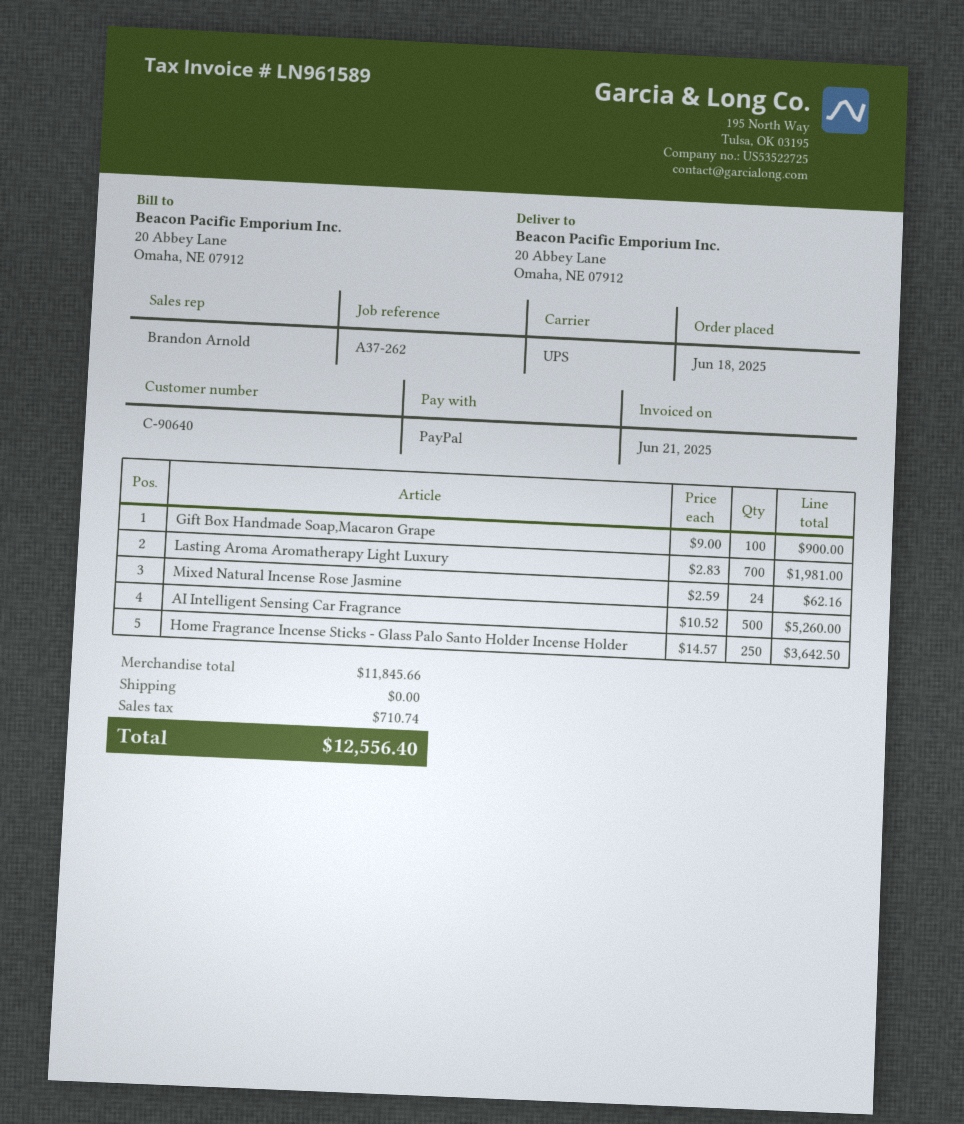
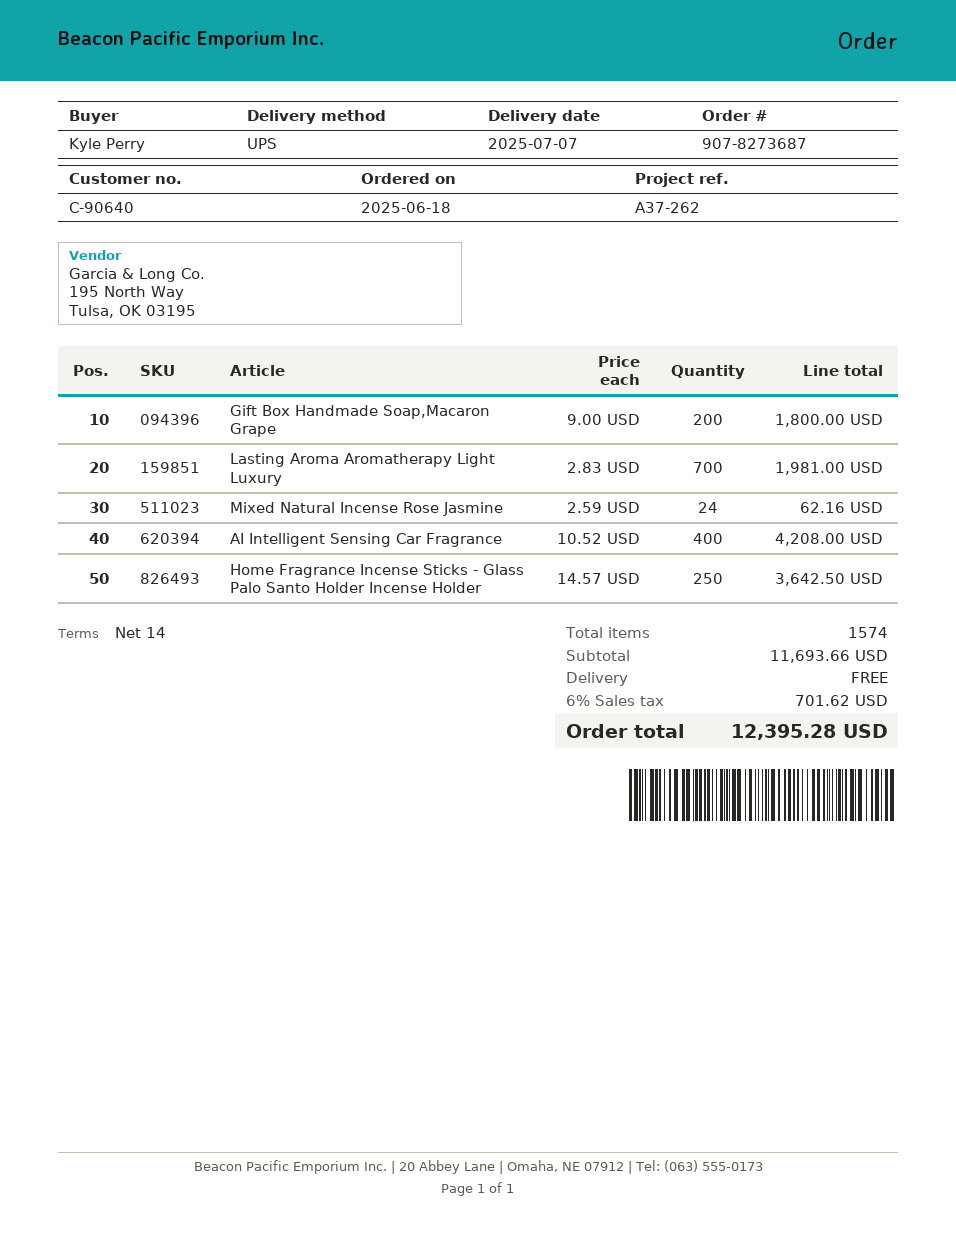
Gift Box Handmade Soap,Macaron Grape: 100 x 9.00 = 900.00 -> 200 x 9.00 = 1800.00
AI Intelligent Sensing Car Fragrance: 500 x 10.52 = 5260.00 -> 400 x 10.52 = 4208.00
subtotal: 11845.66 -> 11693.66
tax: 710.74 -> 701.62
total: 12556.40 -> 12395.28

